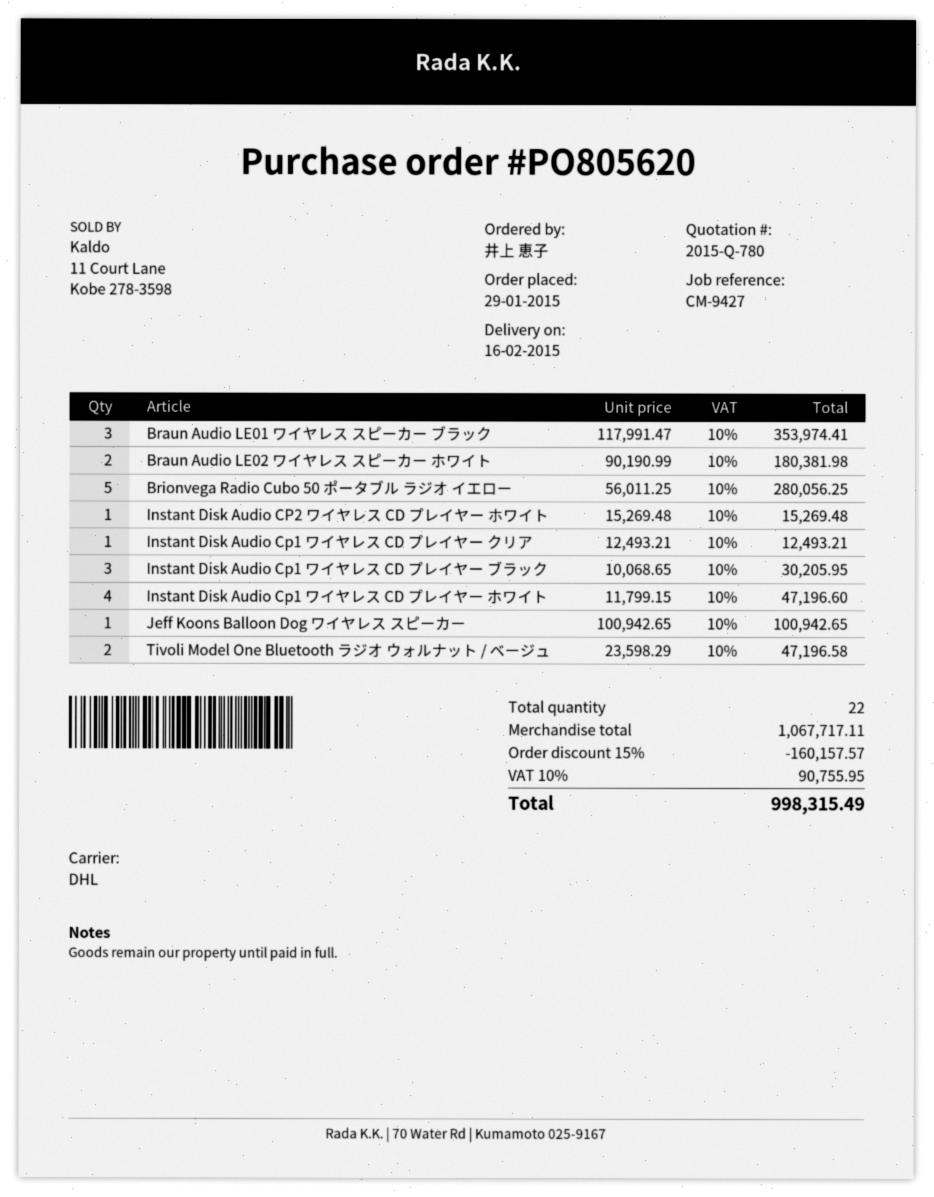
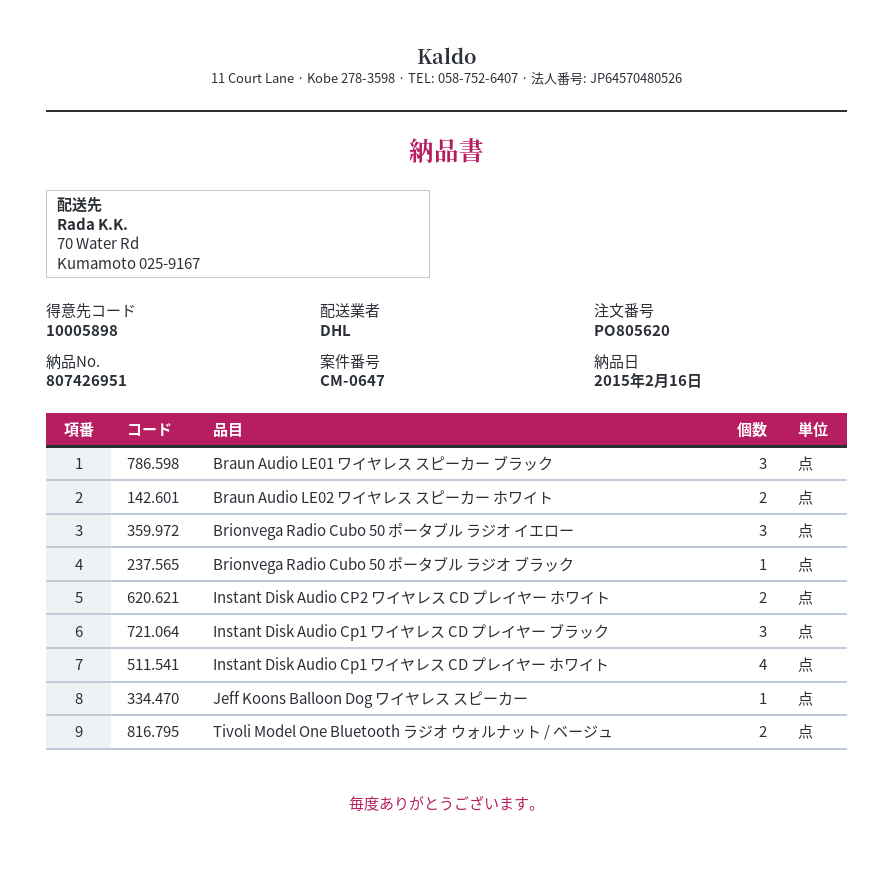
reference: CM-9427 -> CM-0647
Brionvega Radio Cubo 50 ポータブル ラジオ イエロー: 5 -> 3
Instant Disk Audio CP2 ワイヤレス CD プレイヤー ホワイト: 1 -> 2
Instant Disk Audio Cp1 ワイヤレス CD プレイヤー クリア: 1 -> none
Brionvega Radio Cubo 50 ポータブル ラジオ ブラック: none -> 1

